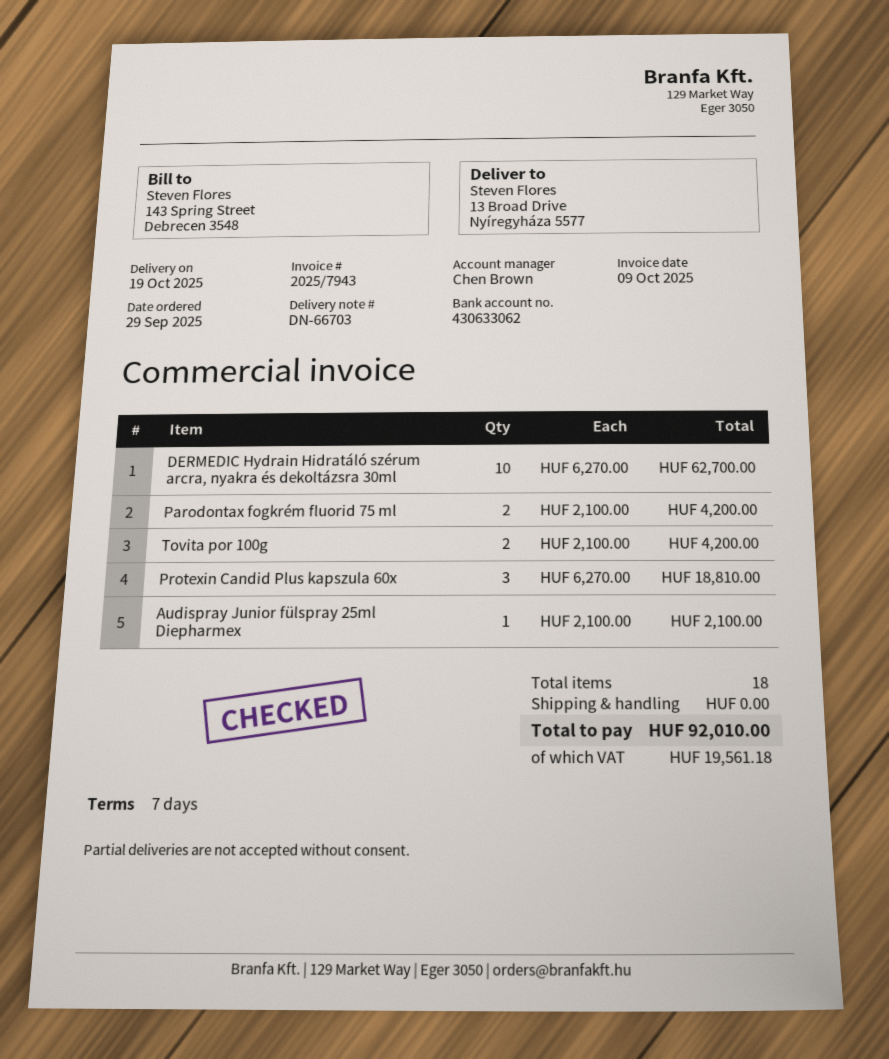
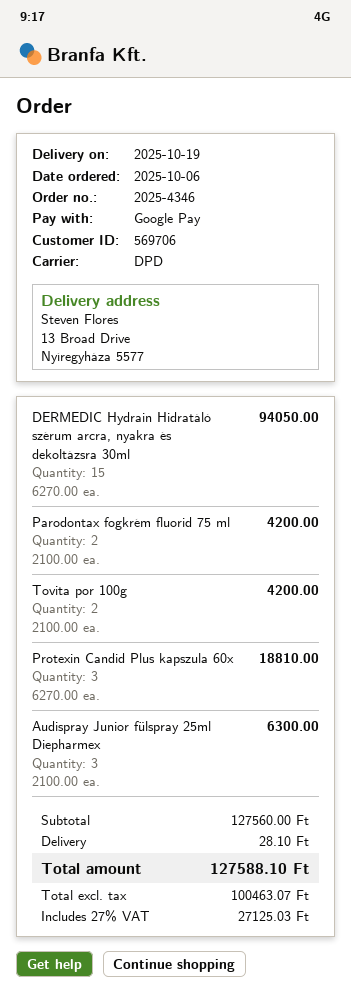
order date: 2025-09-29 -> 2025-10-06
DERMEDIC Hydrain Hidratáló szérum arcra, nyakra és dekoltázsra 30ml: 10 x 6270.00 = 62700.00 -> 15 x 6270.00 = 94050.00
Audispray Junior fülspray 25ml Diepharmex: 1 x 2100.00 = 2100.00 -> 3 x 2100.00 = 6300.00
shipping: 0.00 -> 28.10
tax: 19561.18 -> 27125.03
total: 92010.00 -> 127588.10

